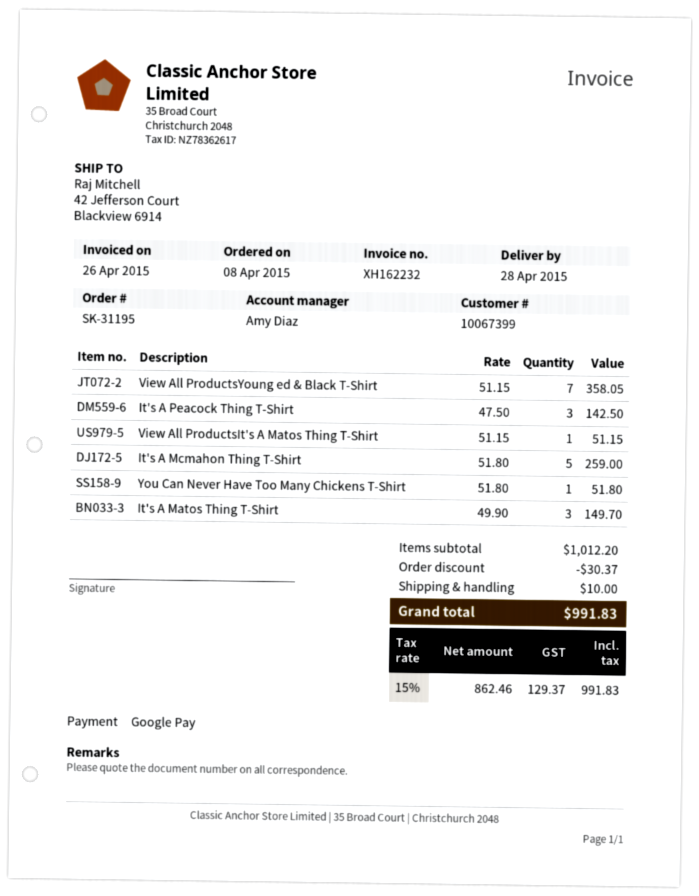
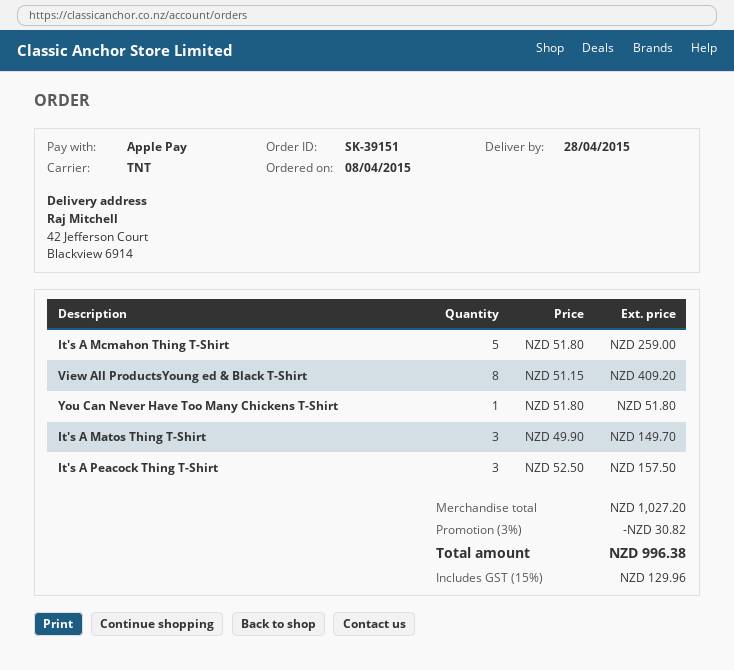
order number: SK-31195 -> SK-39151
payment method: Google Pay -> Apple Pay
View All ProductsYoung ed & Black T-Shirt: 7 x 51.15 = 358.05 -> 8 x 51.15 = 409.20
It's A Peacock Thing T-Shirt: 3 x 47.50 = 142.50 -> 3 x 52.50 = 157.50
View All ProductsIt's A Matos Thing T-Shirt: 1 x 51.15 = 51.15 -> none
subtotal: 1012.20 -> 1027.20
discount: 30.37 -> 30.82
shipping: 10.00 -> none
tax: 15% = 129.37 -> 15% = 129.96
total: 991.83 -> 996.38

